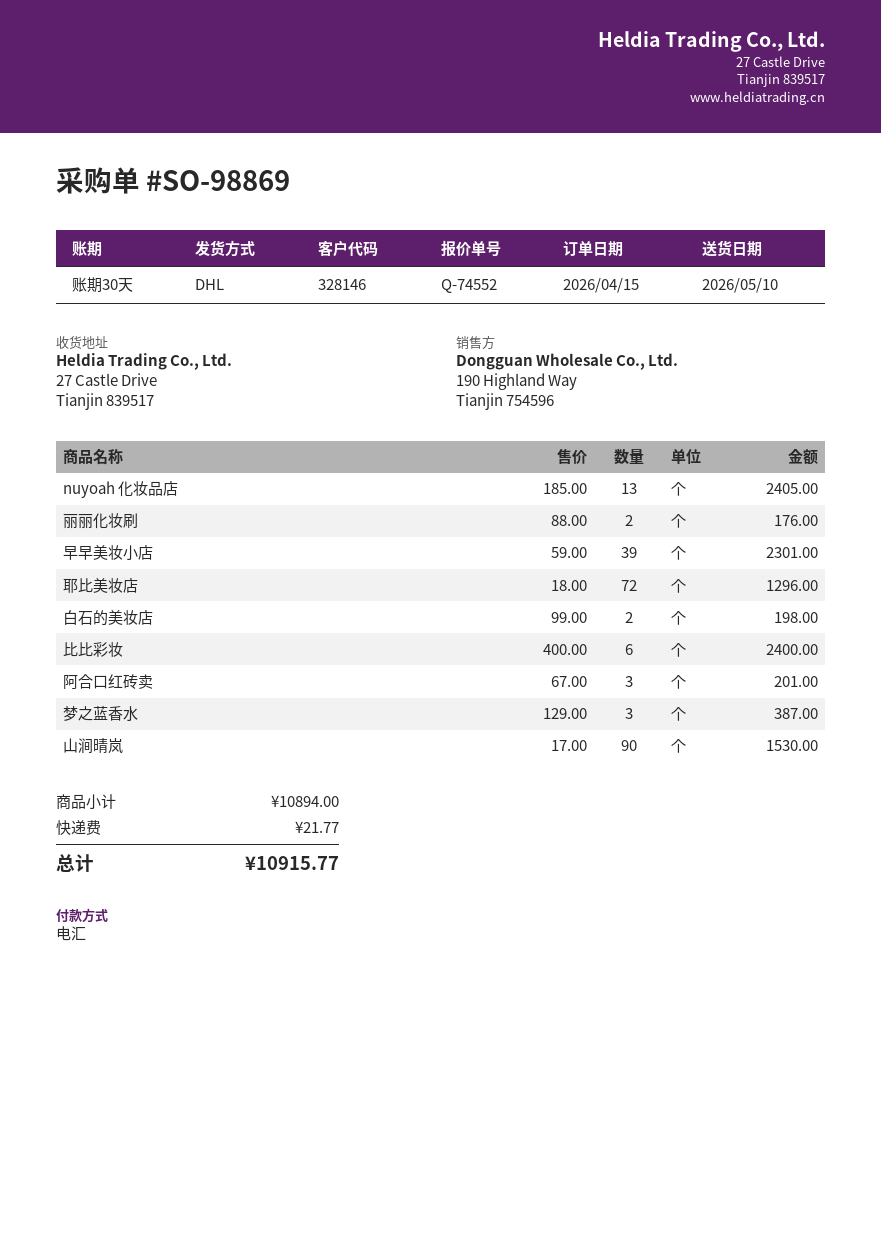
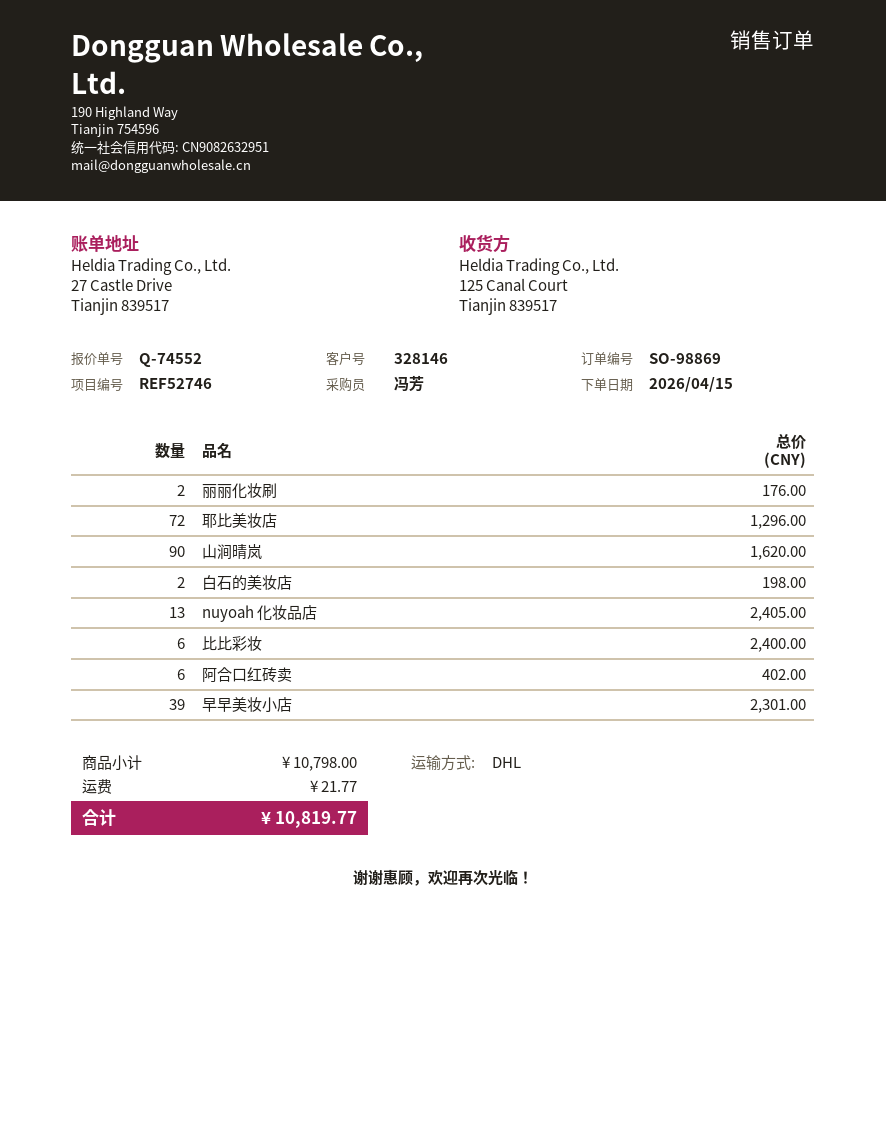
ship to: 27 Castle Drive, Tianjin 839517 -> 125 Canal Court, Tianjin 839517
阿合口红砖卖: 3 for 201.00 -> 6 for 402.00
梦之蓝香水: 3 for 387.00 -> none
山涧晴岚: 90 for 1530.00 -> 90 for 1620.00
subtotal: 10894.00 -> 10798.00
total: 10915.77 -> 10819.77

